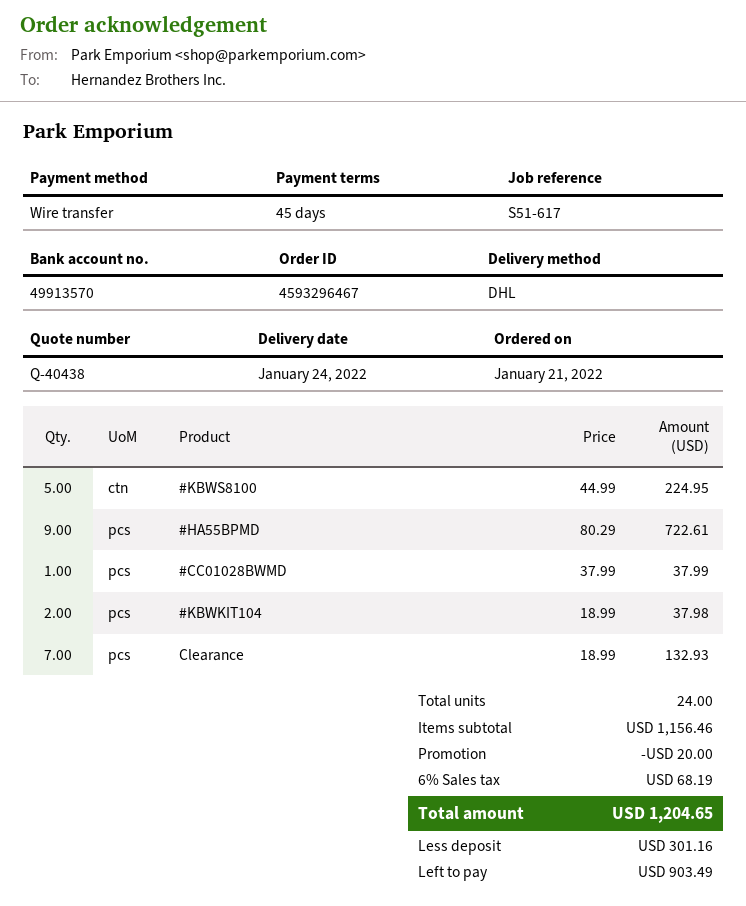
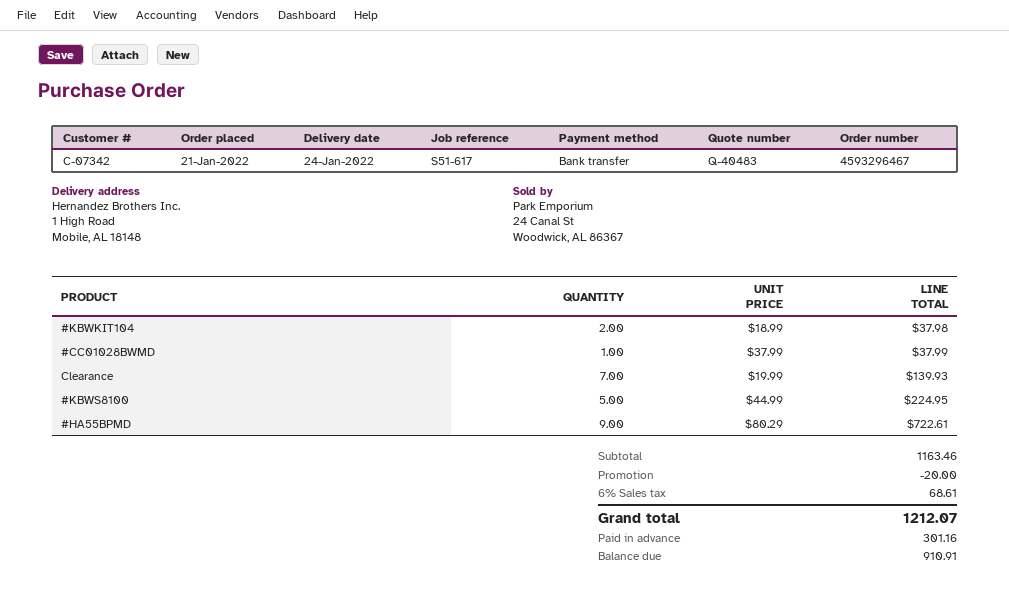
quote number: Q-40438 -> Q-40483
Clearance: 7 x 18.99 = 132.93 -> 7 x 19.99 = 139.93
subtotal: 1156.46 -> 1163.46
tax: 6% = 68.19 -> 6% = 68.61
total: 1204.65 -> 1212.07
balance: 903.49 -> 910.91

